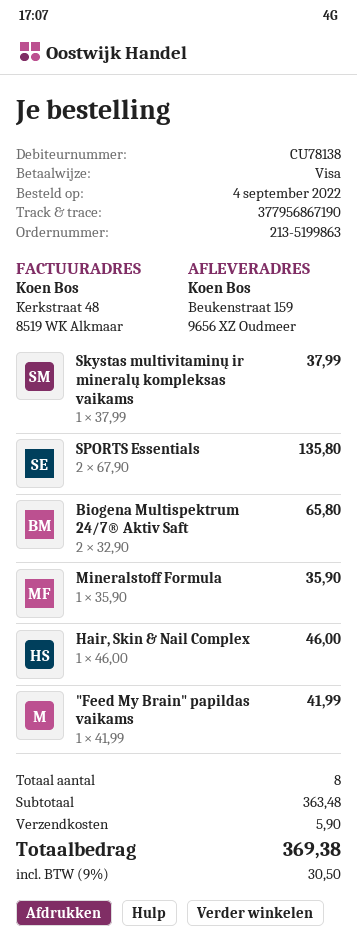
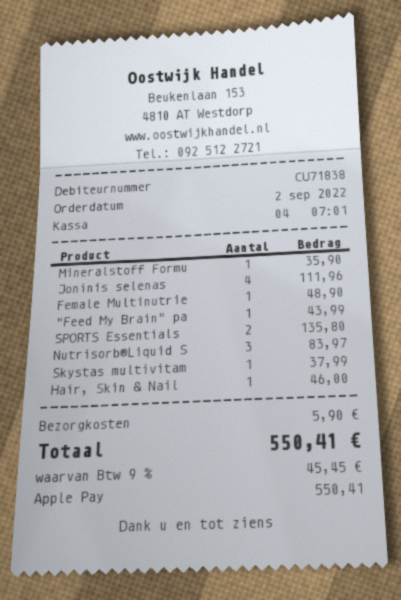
order date: 2022-09-04 -> 2022-09-02
customer number: CU78138 -> CU71838
payment method: Visa -> Apple Pay
Biogena Multispektrum 24/7® Aktiv Saft: 2 for 65.80 -> none
"Feed My Brain" papildas vaikams: 1 for 41.99 -> 1 for 43.99
Joninis selenas: none -> 4 for 111.96
Female Multinutrie: none -> 1 for 48.90
Nutrisorb®Liquid S: none -> 3 for 83.97
tax: 9% = 30.50 -> 9% = 45.45
total: 369.38 -> 550.41

